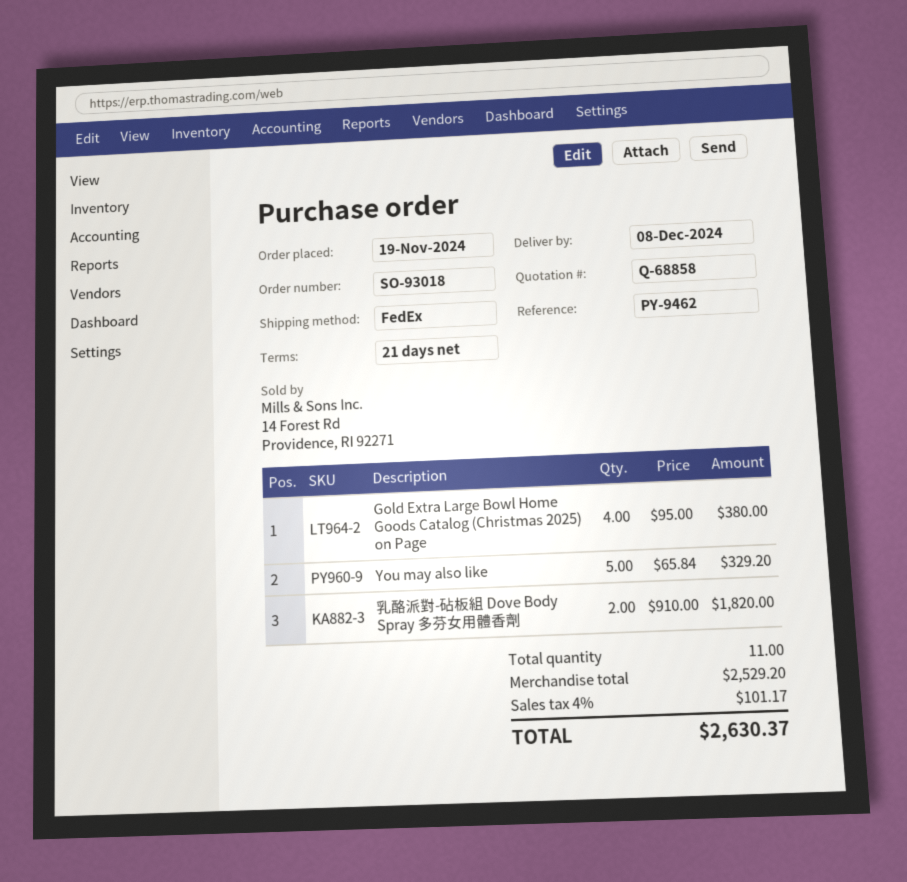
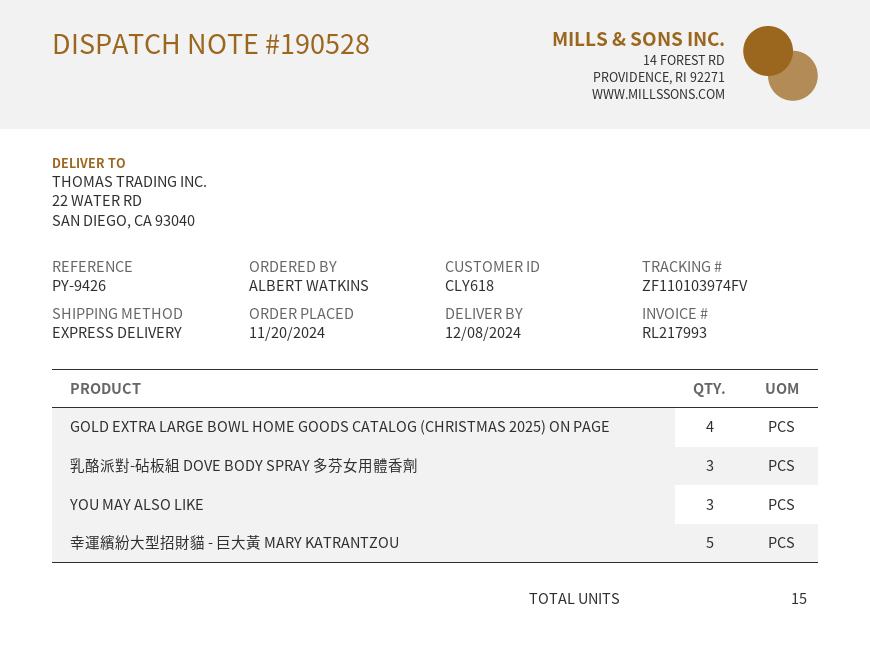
order date: 2024-11-19 -> 2024-11-20
reference: PY-9462 -> PY-9426
shipping method: FedEx -> express
You may also like: 5 -> 3
乳酪派對-砧板組 Dove Body Spray 多芬女用體香劑: 2 -> 3
幸運繽紛大型招財貓 - 巨大黃 MARY KATRANTZOU: none -> 5
total quantity: 11 -> 15

